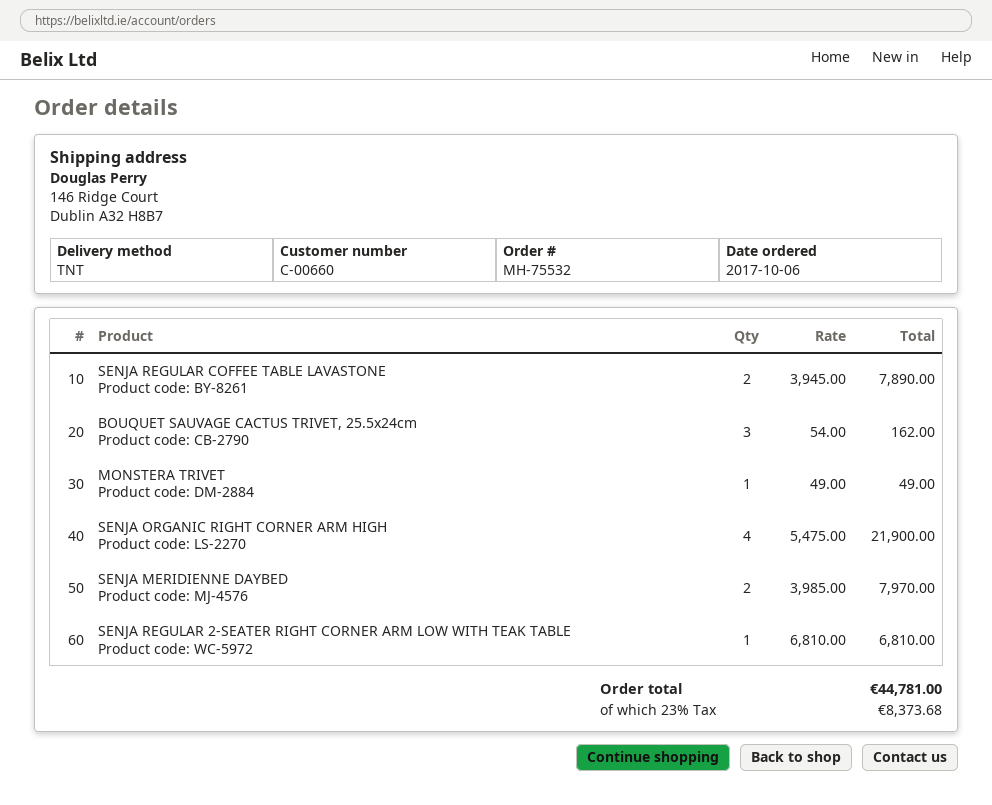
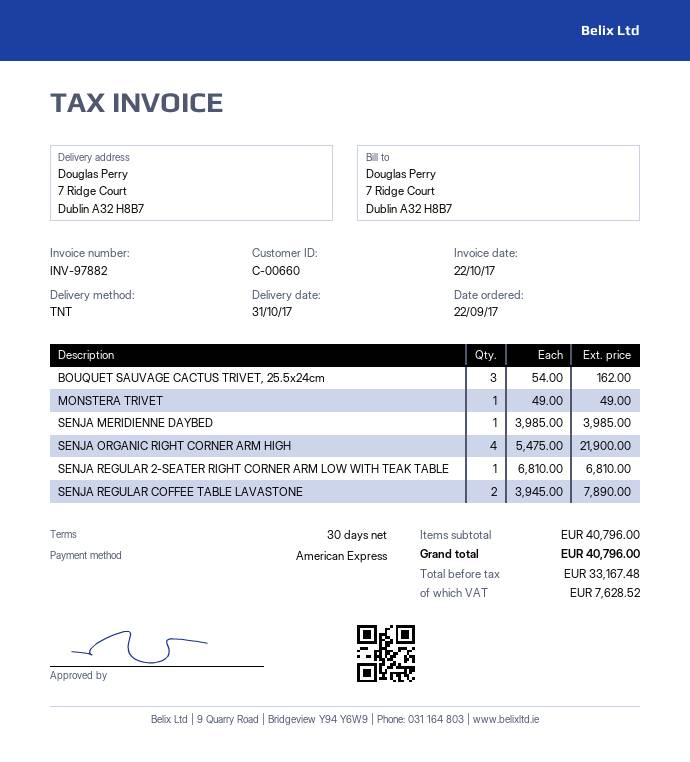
order date: 2017-10-06 -> 2017-09-22
ship to: 146 Ridge Court, Dublin A32 H8B7 -> 7 Ridge Court, Dublin A32 H8B7
SENJA MERIDIENNE DAYBED: 2 x 3985.00 = 7970.00 -> 1 x 3985.00 = 3985.00
tax: 8373.68 -> 7628.52
total: 44781.00 -> 40796.00

